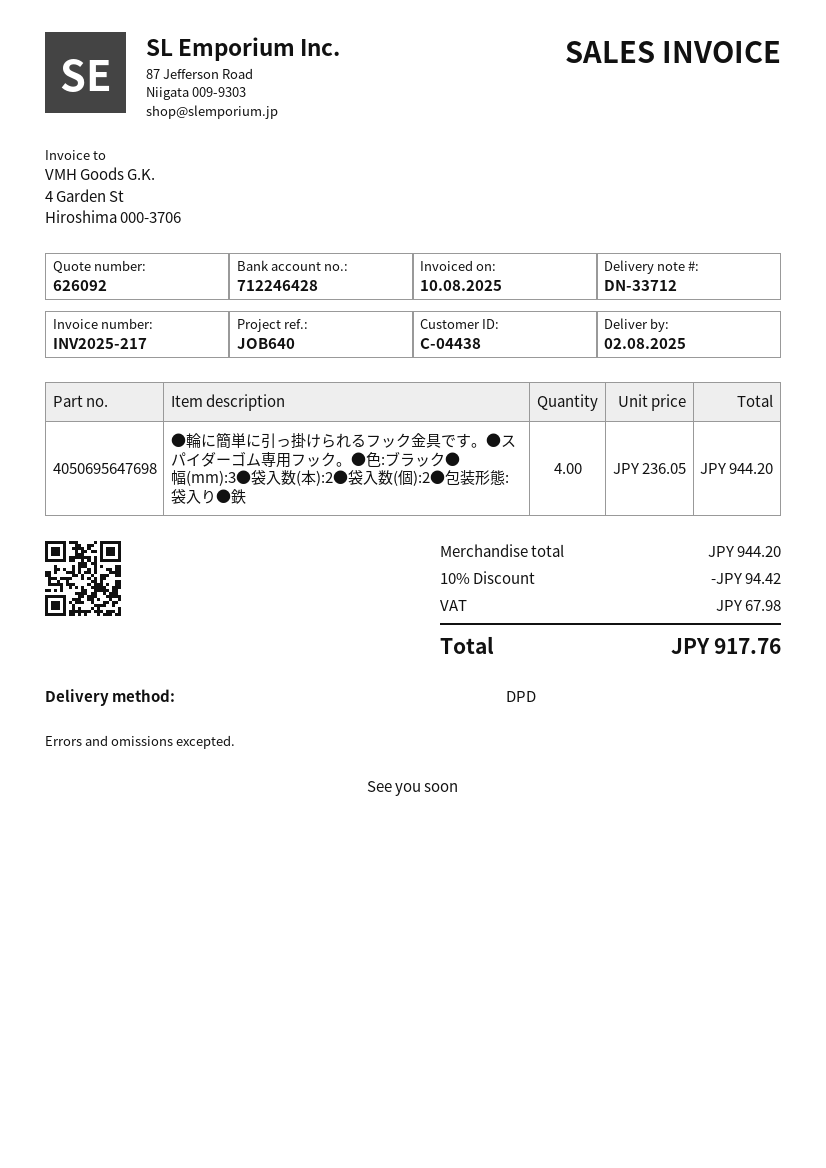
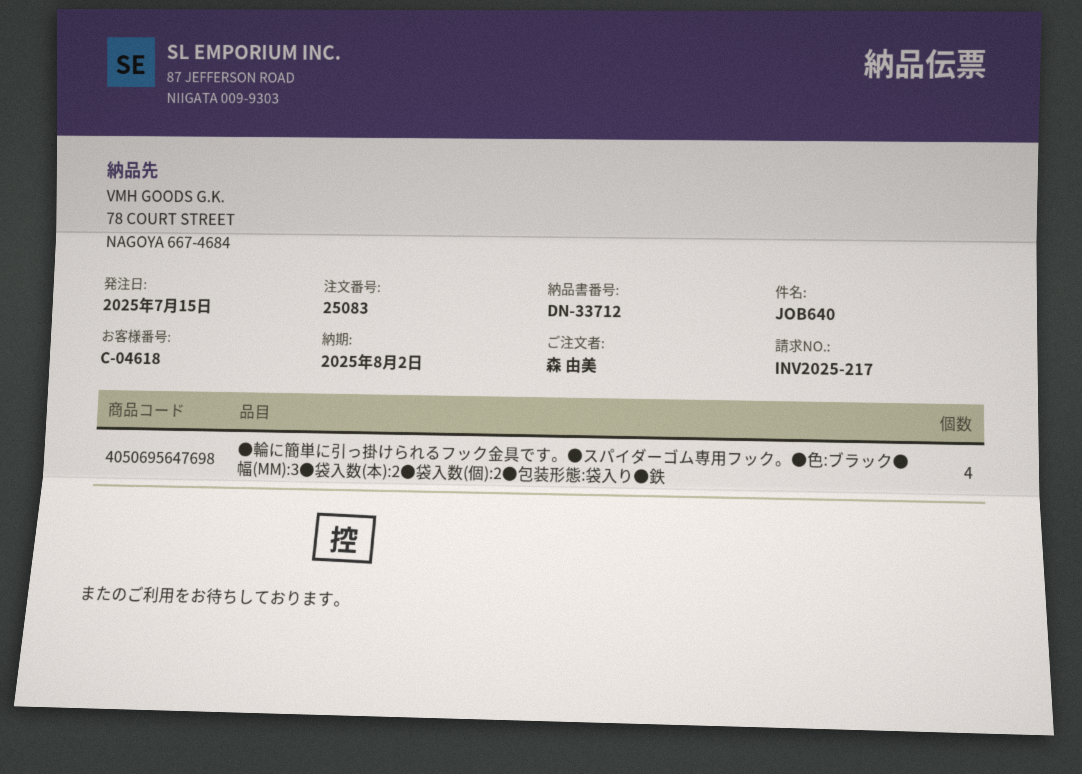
customer number: C-04438 -> C-04618

